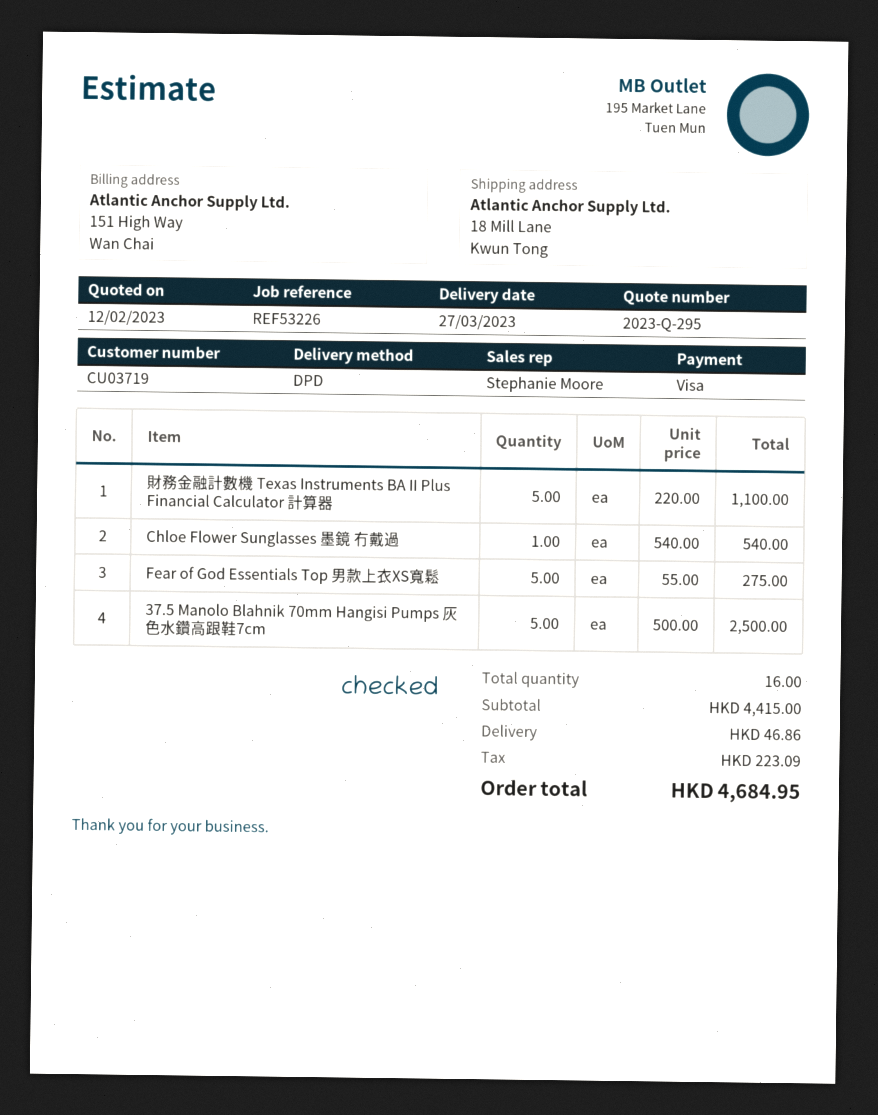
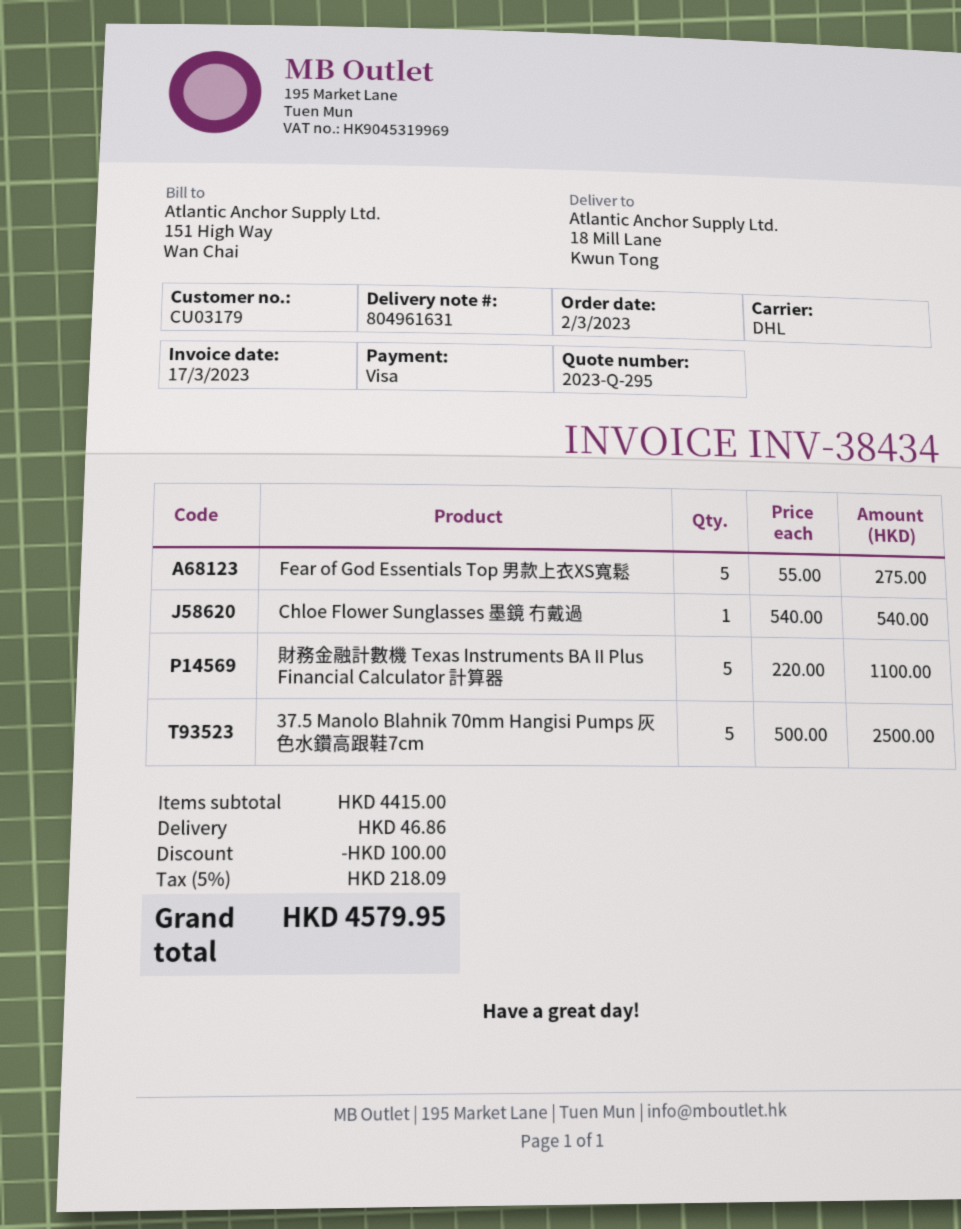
customer number: CU03719 -> CU03179
shipping method: DPD -> DHL
discount: none -> 100.00
tax: 223.09 -> 218.09
total: 4684.95 -> 4579.95

